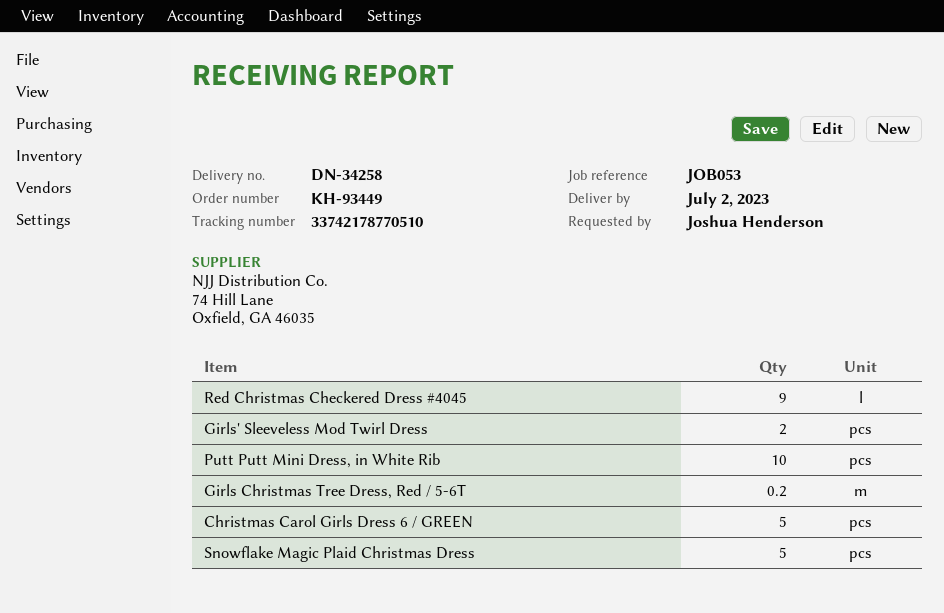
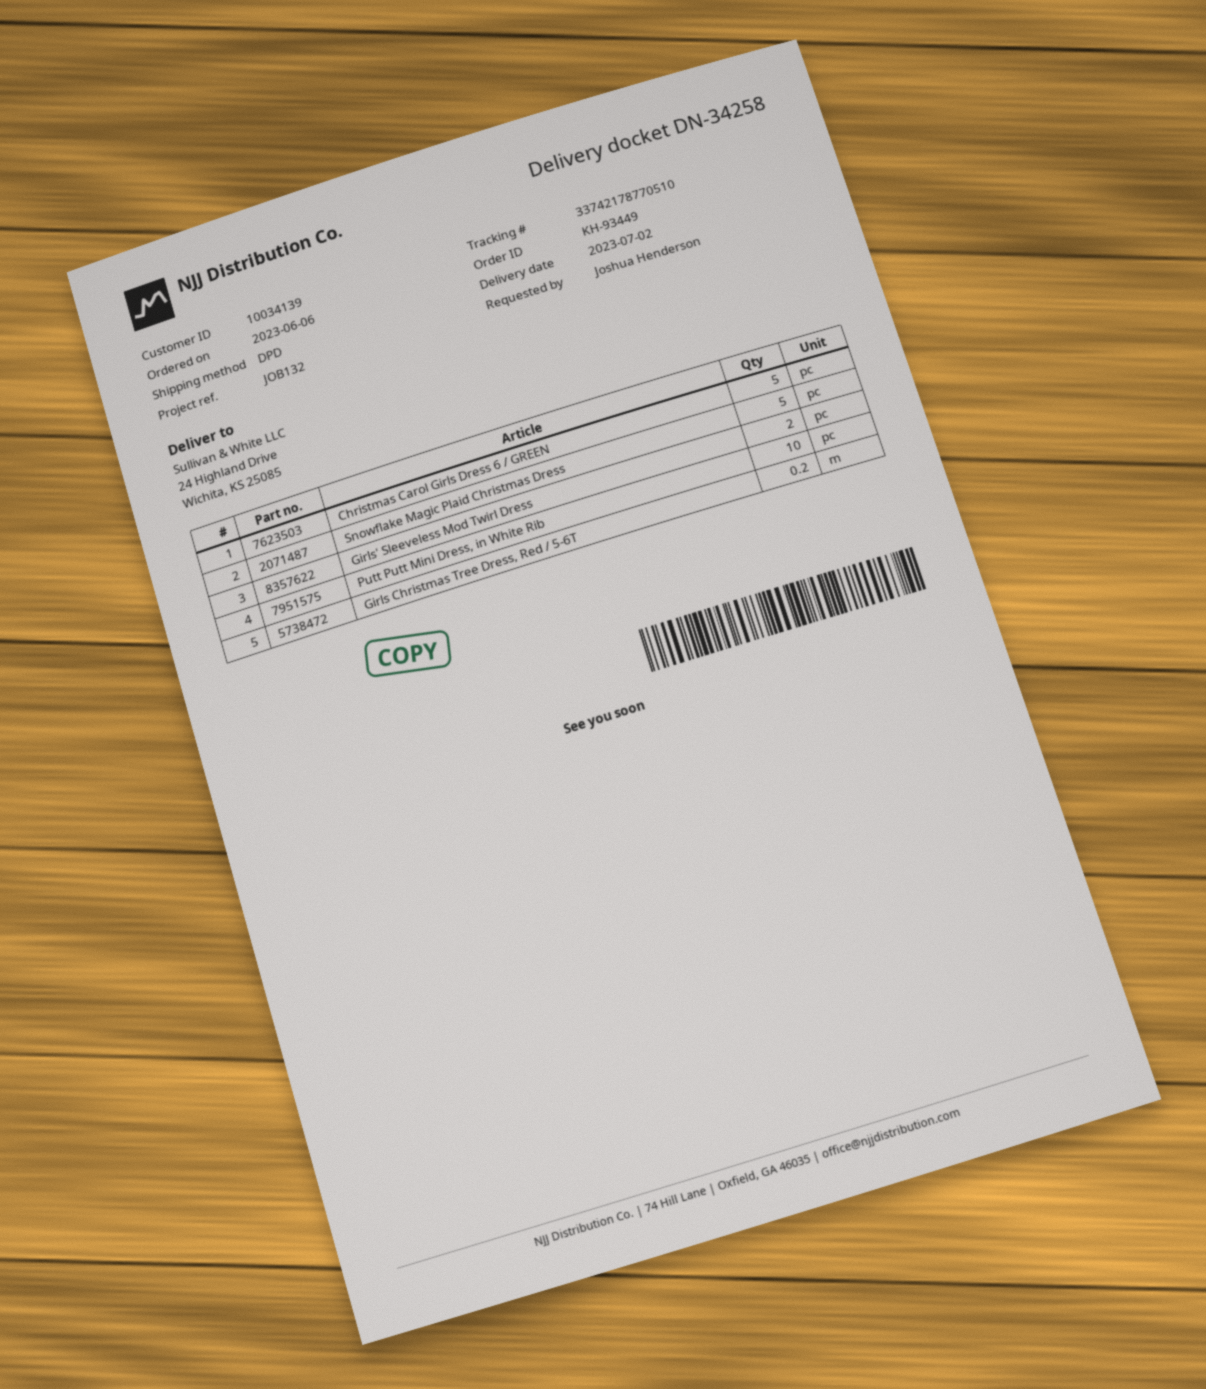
reference: JOB053 -> JOB132
Red Christmas Checkered Dress #4045: 9 -> none

